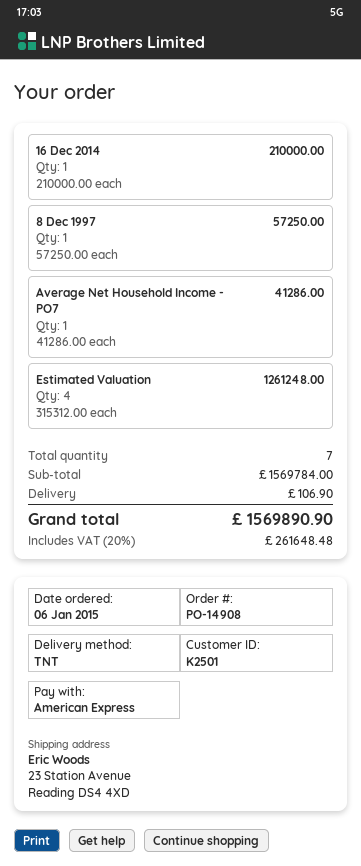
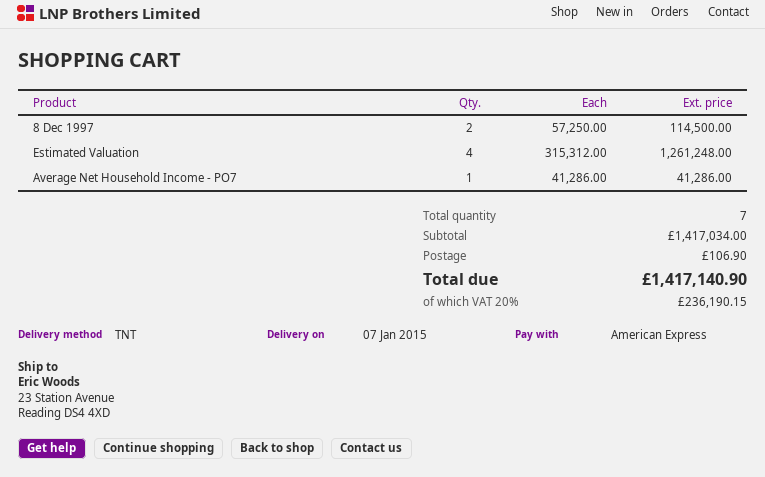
16 Dec 2014: 1 x 210000.00 = 210000.00 -> none
8 Dec 1997: 1 x 57250.00 = 57250.00 -> 2 x 57250.00 = 114500.00
subtotal: 1569784.00 -> 1417034.00
tax: 20% = 261648.48 -> 20% = 236190.15
total: 1569890.90 -> 1417140.90

